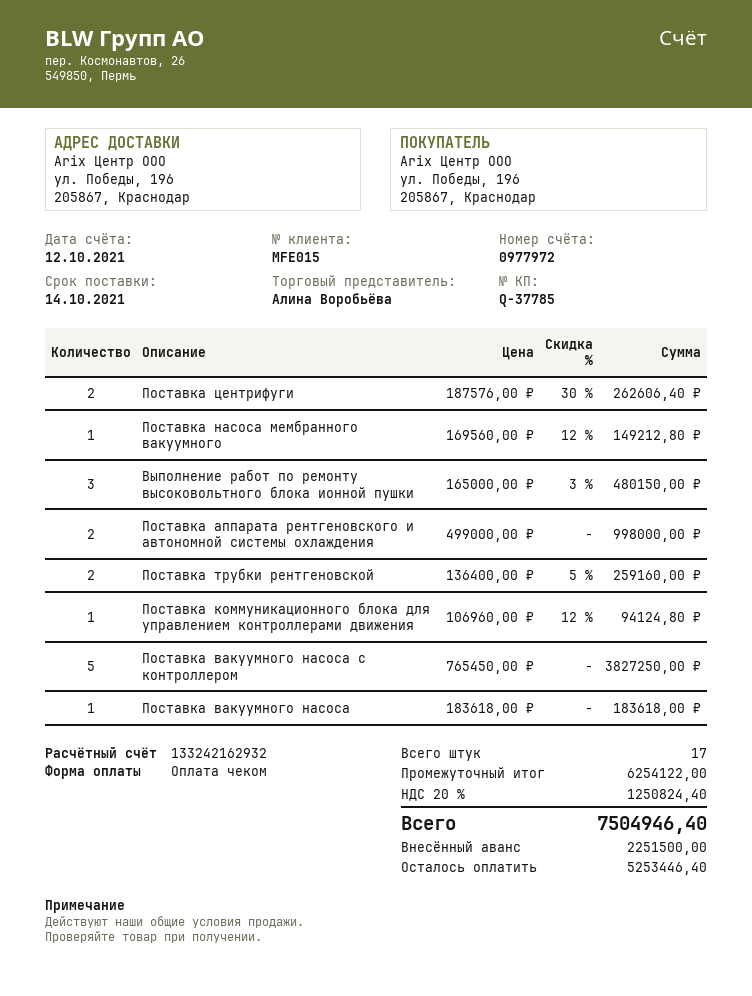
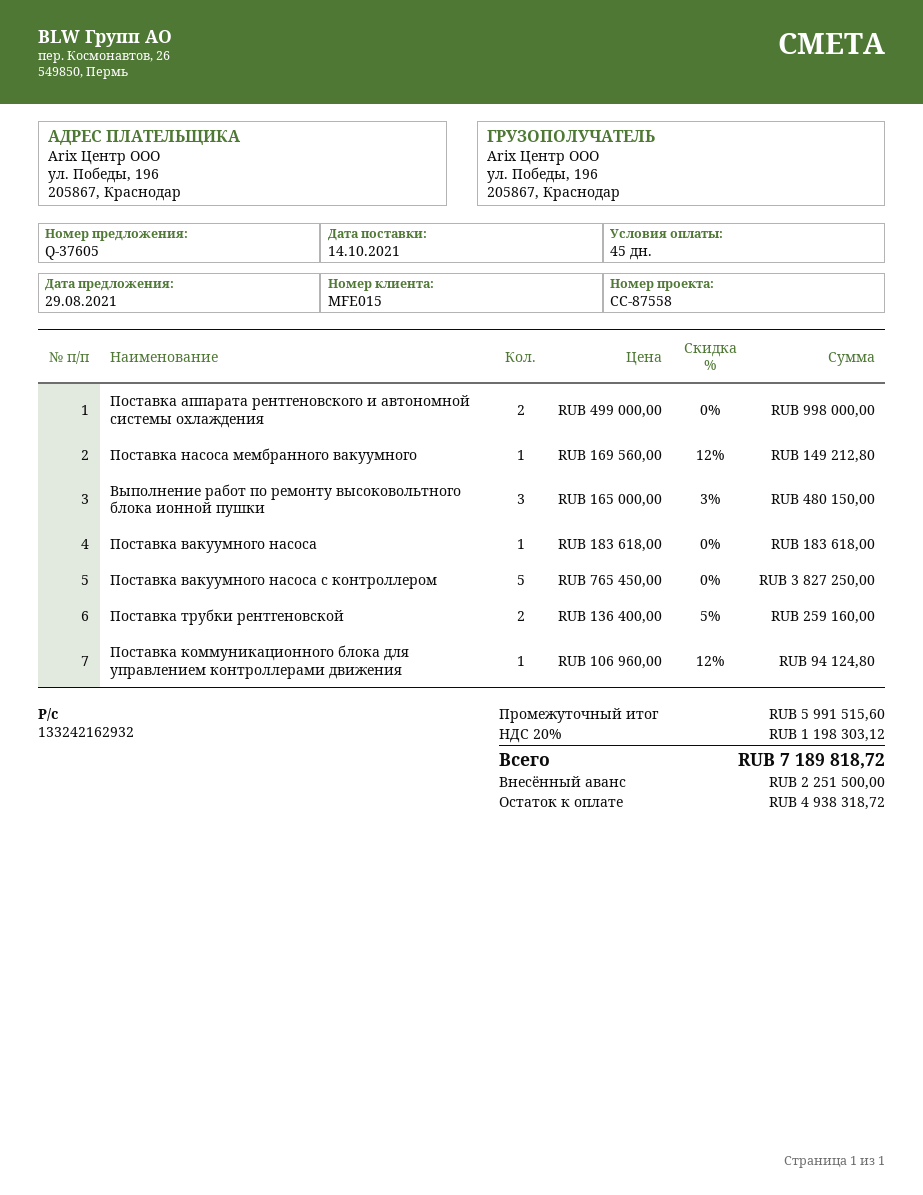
quote number: Q-37785 -> Q-37605
Поставка центрифуги: 2 x 187576.00 - 30% = 262606.40 -> none
subtotal: 6254122.00 -> 5991515.60
tax: 20% = 1250824.40 -> 20% = 1198303.12
total: 7504946.40 -> 7189818.72
balance: 5253446.40 -> 4938318.72

